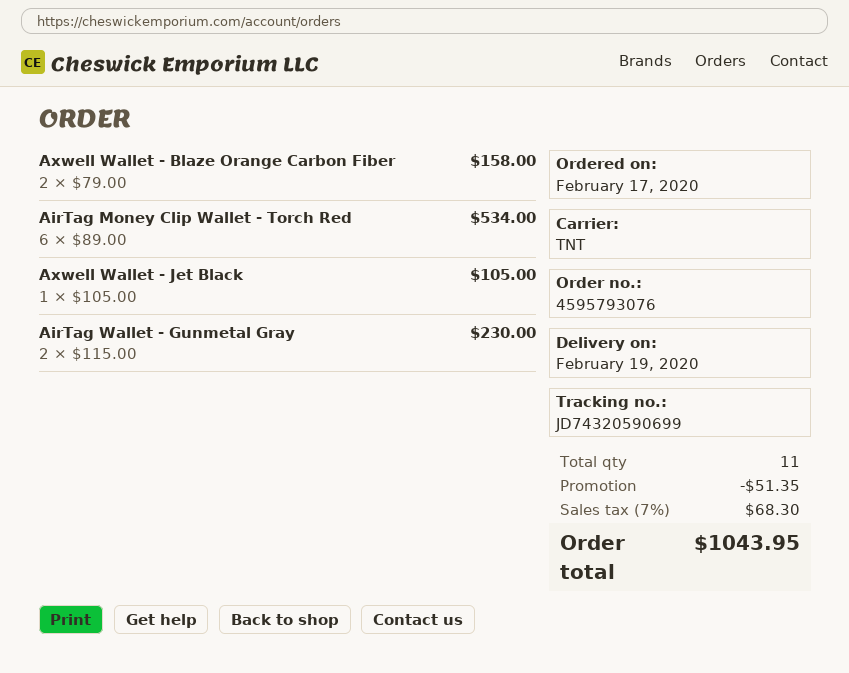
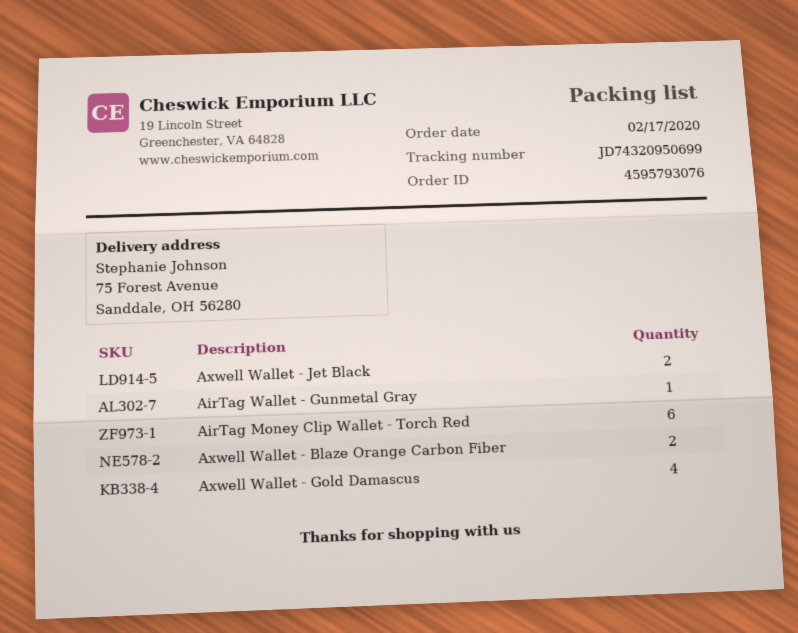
tracking number: JD74320590699 -> JD74320950699
Axwell Wallet - Jet Black: 1 -> 2
AirTag Wallet - Gunmetal Gray: 2 -> 1
Axwell Wallet - Gold Damascus: none -> 4

